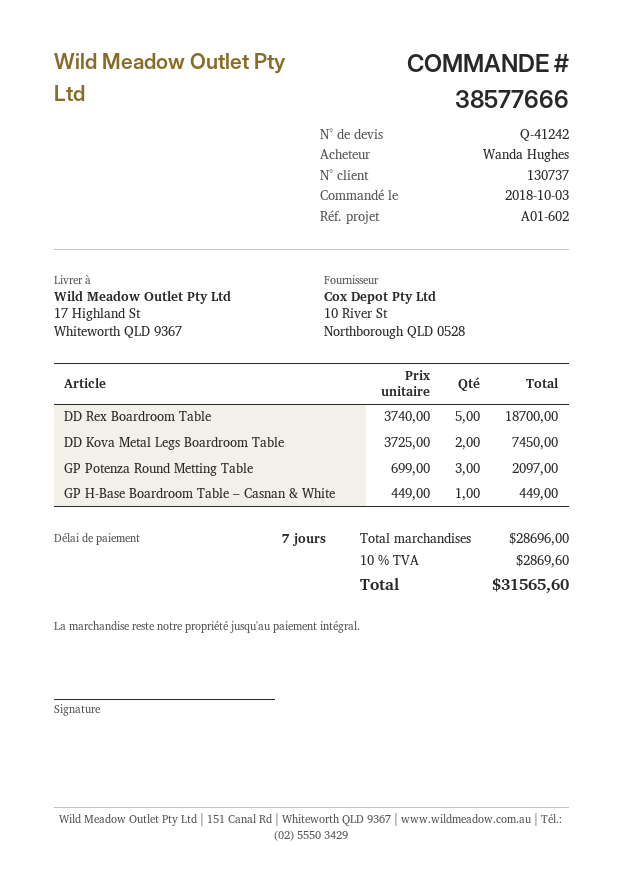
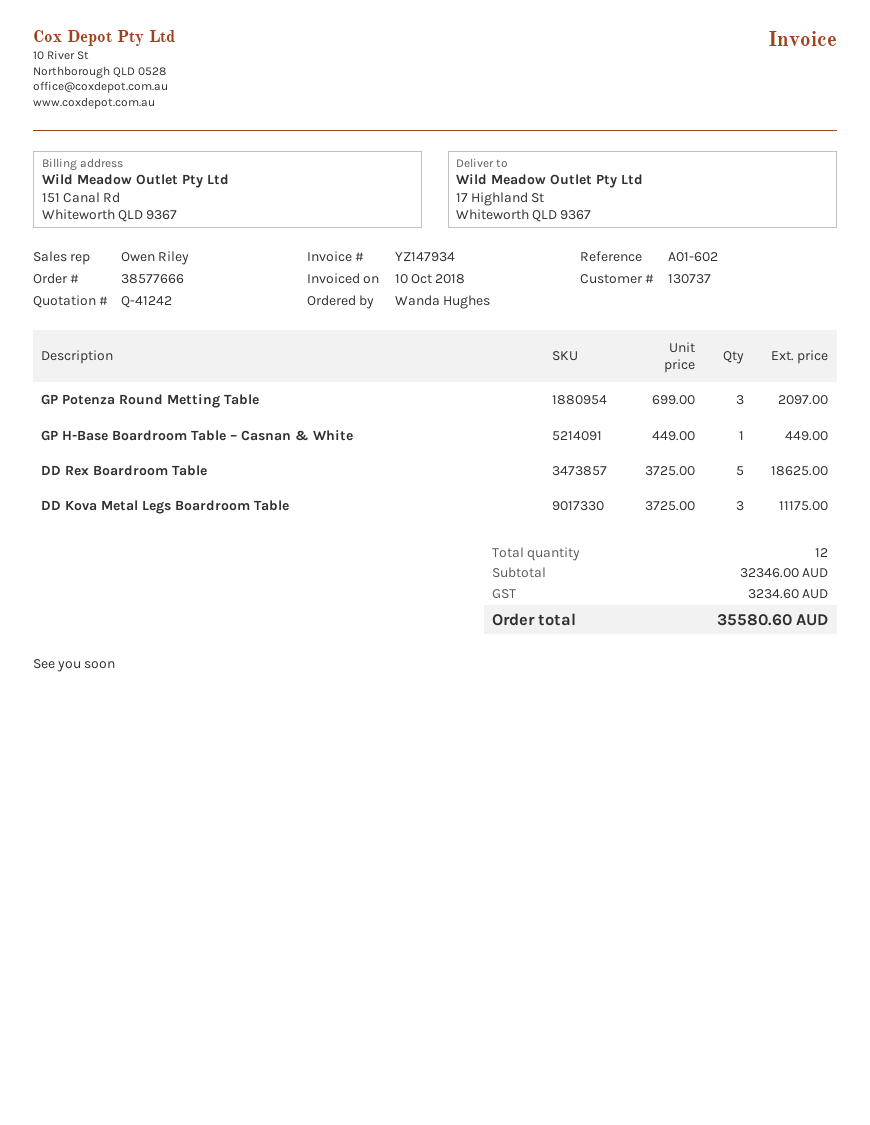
DD Rex Boardroom Table: 5 x 3740.00 = 18700.00 -> 5 x 3725.00 = 18625.00
DD Kova Metal Legs Boardroom Table: 2 x 3725.00 = 7450.00 -> 3 x 3725.00 = 11175.00
subtotal: 28696.00 -> 32346.00
tax: 2869.60 -> 3234.60
total: 31565.60 -> 35580.60

